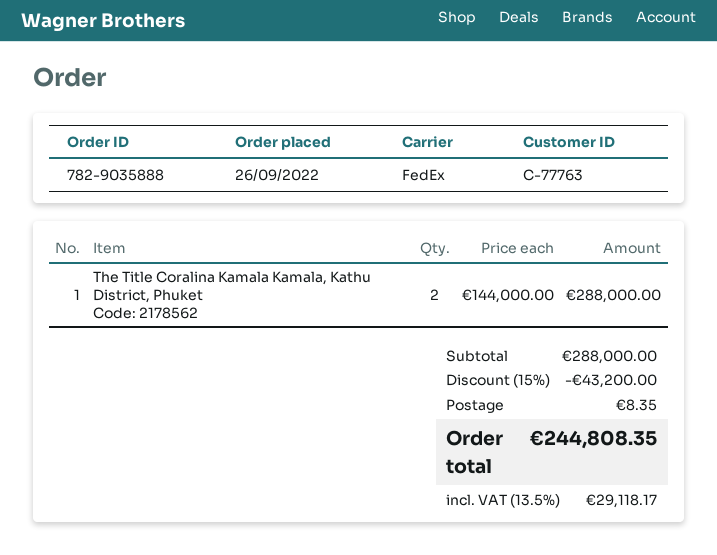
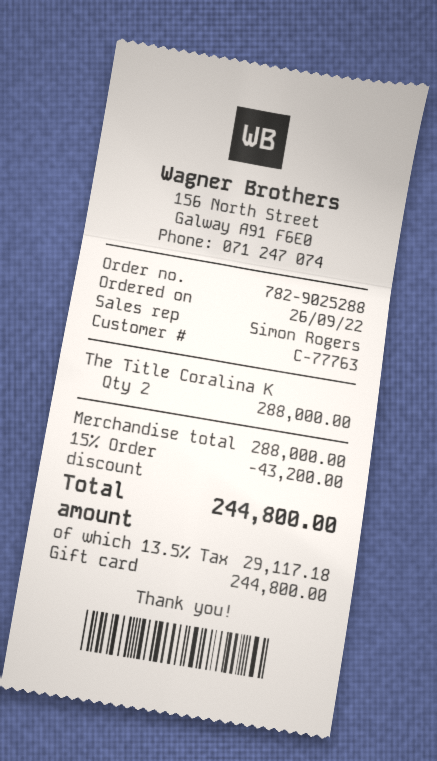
order number: 782-9035888 -> 782-9025288
shipping: 8.35 -> none
tax: 13.5% = 29118.17 -> 13.5% = 29117.18
total: 244808.35 -> 244800.00

